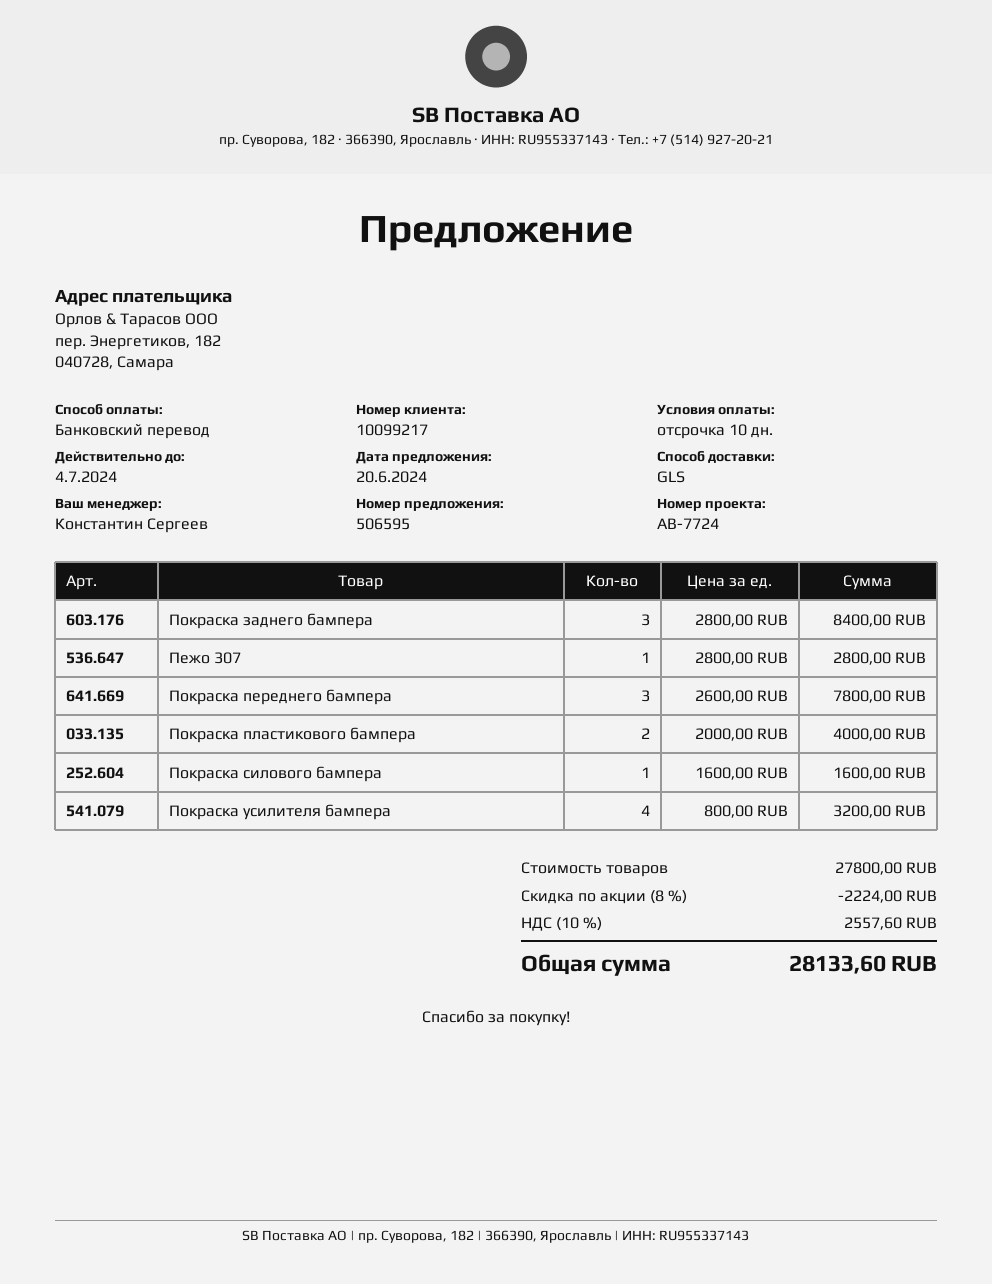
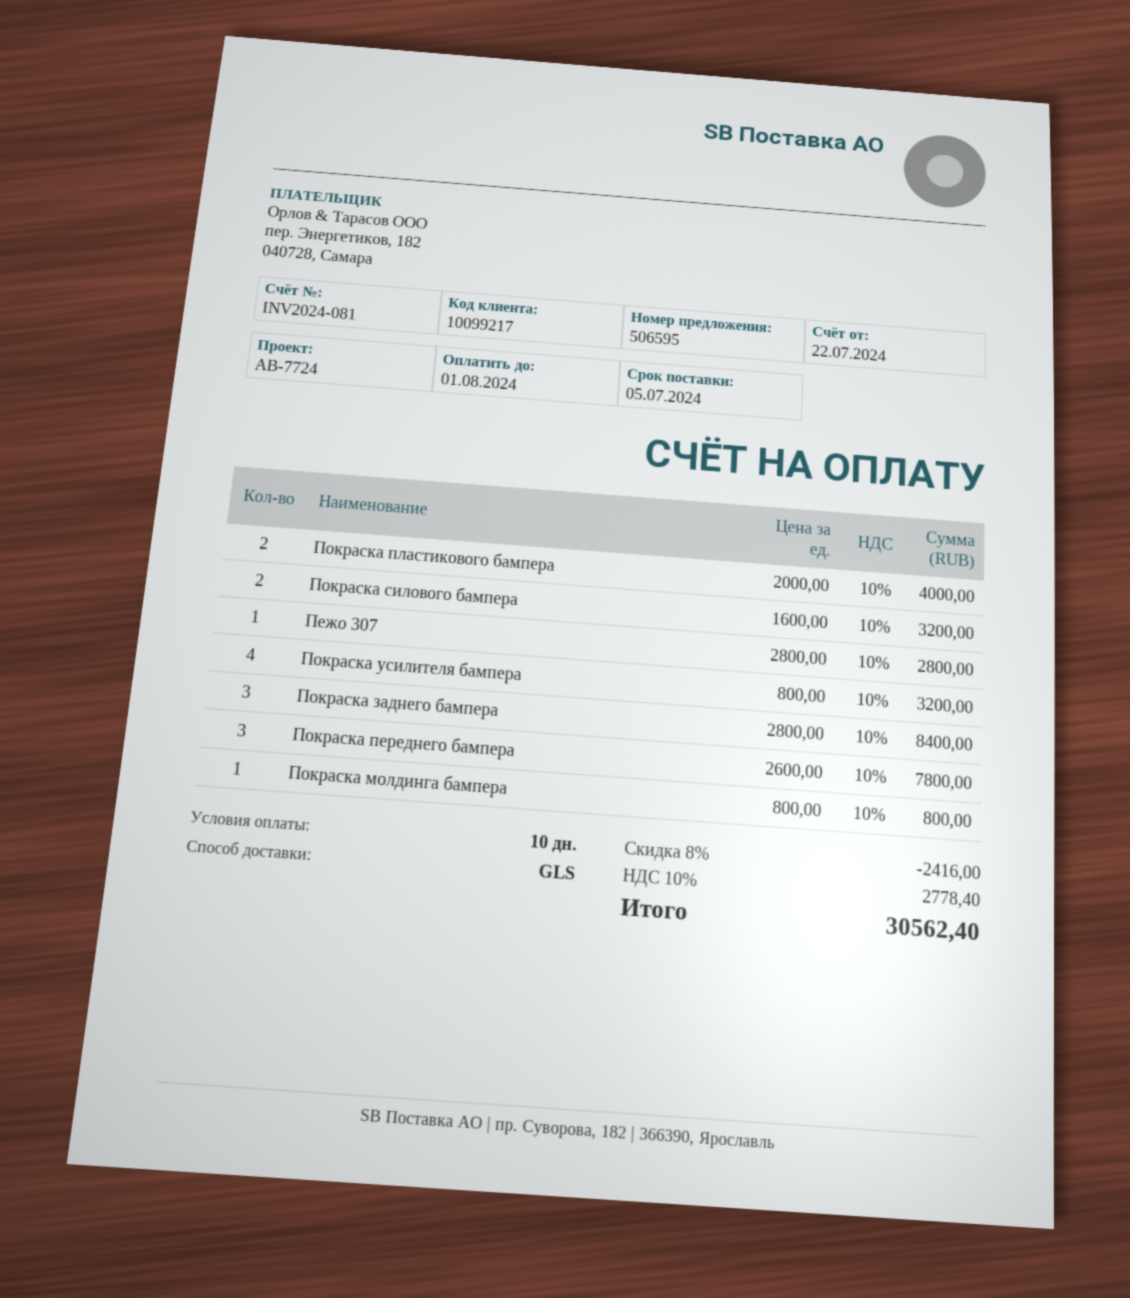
Покраска силового бампера: 1 x 1600.00 = 1600.00 -> 2 x 1600.00 = 3200.00
Покраска молдинга бампера: none -> 1 x 800.00 = 800.00
discount: 8% = 2224.00 -> 8% = 2416.00
tax: 10% = 2557.60 -> 10% = 2778.40
total: 28133.60 -> 30562.40

